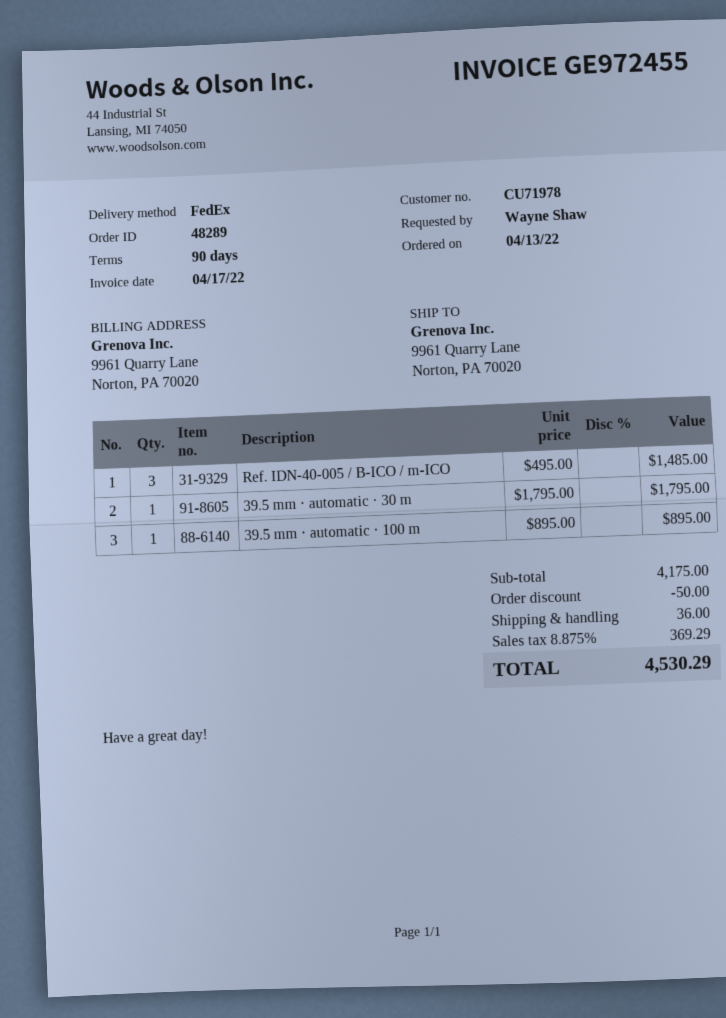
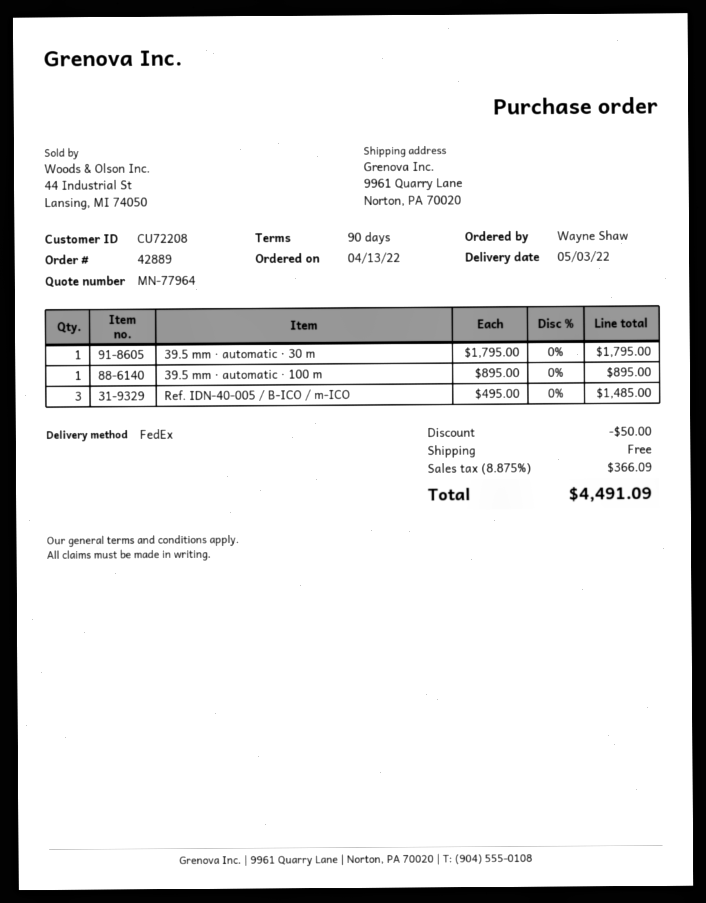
order number: 48289 -> 42889
customer number: CU71978 -> CU72208
shipping: 36.00 -> 0.00
tax: 8.875% = 369.29 -> 8.875% = 366.09
total: 4530.29 -> 4491.09

